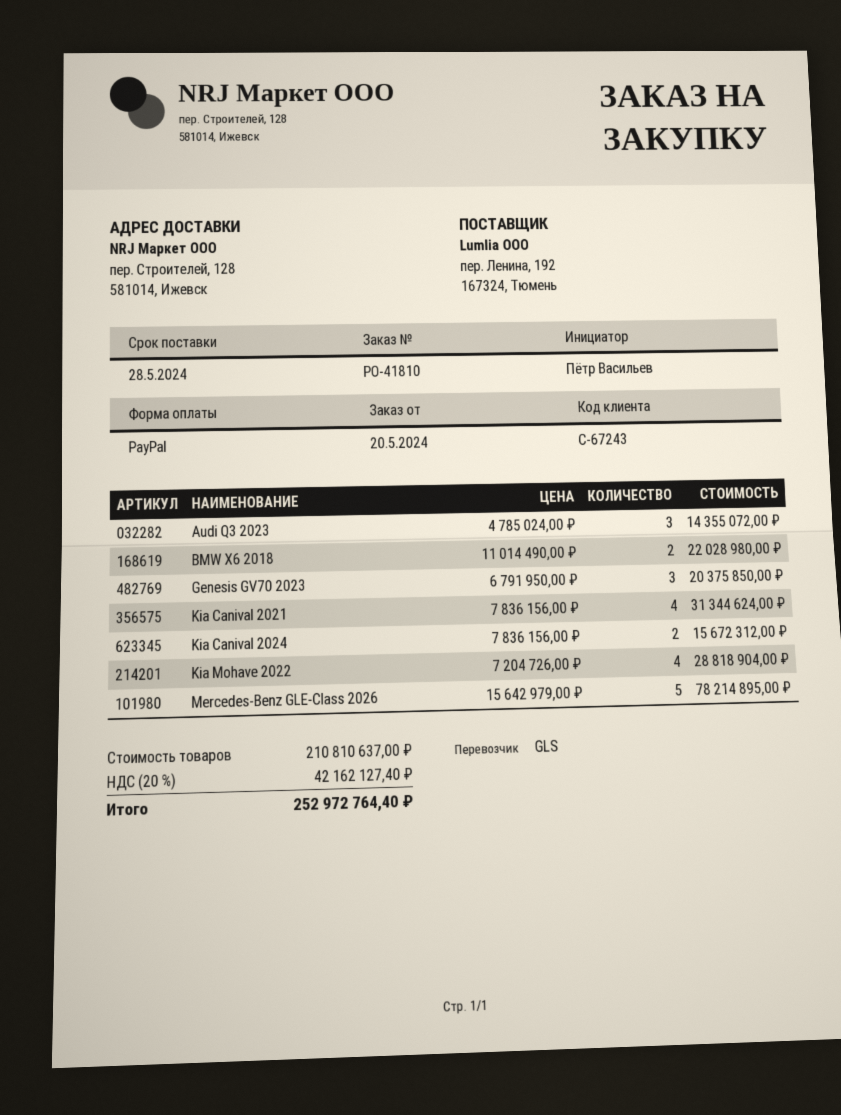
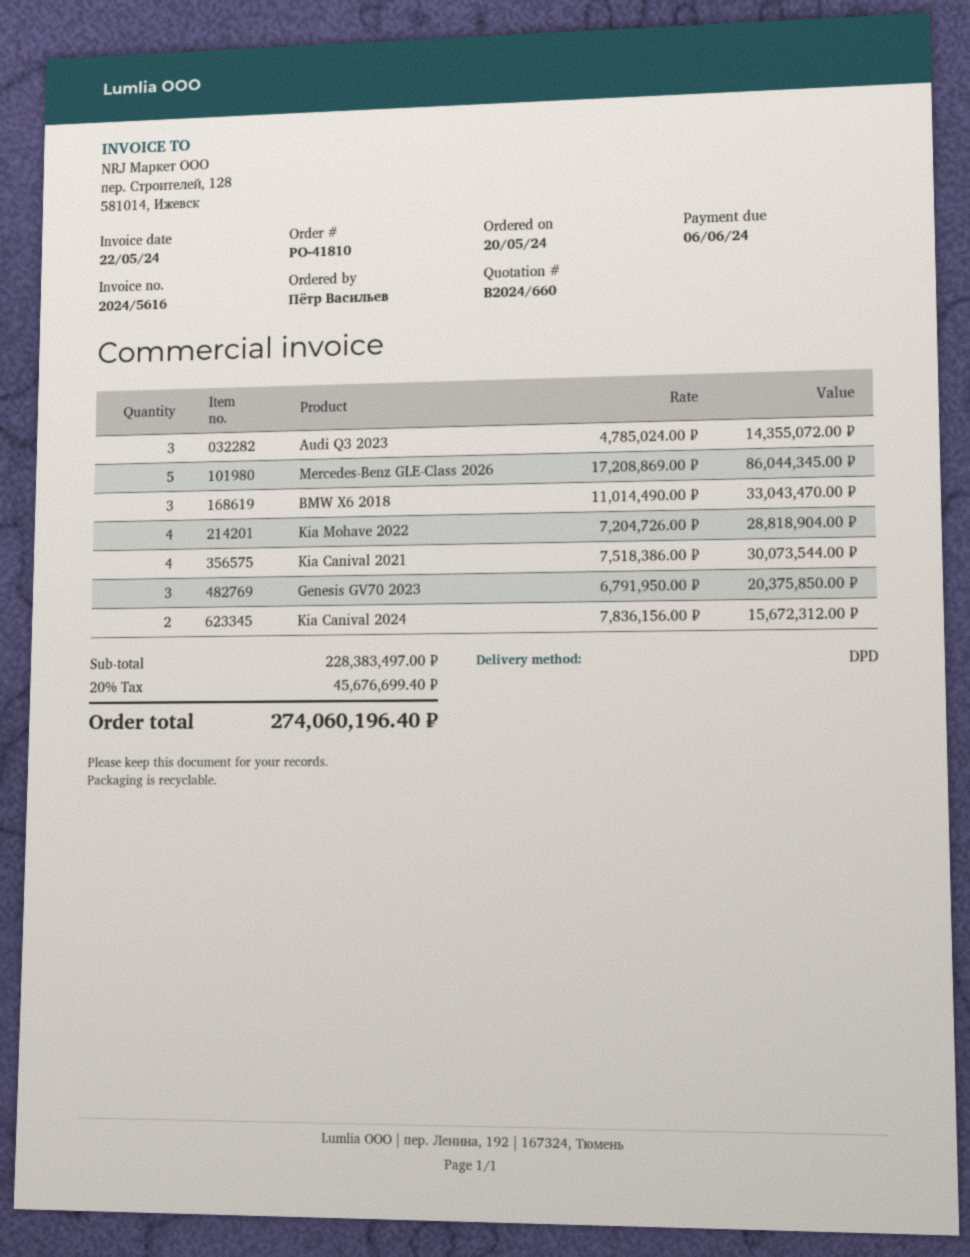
shipping method: GLS -> DPD
BMW X6 2018: 2 x 11014490.00 = 22028980.00 -> 3 x 11014490.00 = 33043470.00
Kia Canival 2021: 4 x 7836156.00 = 31344624.00 -> 4 x 7518386.00 = 30073544.00
Mercedes-Benz GLE-Class 2026: 5 x 15642979.00 = 78214895.00 -> 5 x 17208869.00 = 86044345.00
subtotal: 210810637.00 -> 228383497.00
tax: 20% = 42162127.40 -> 20% = 45676699.40
total: 252972764.40 -> 274060196.40

